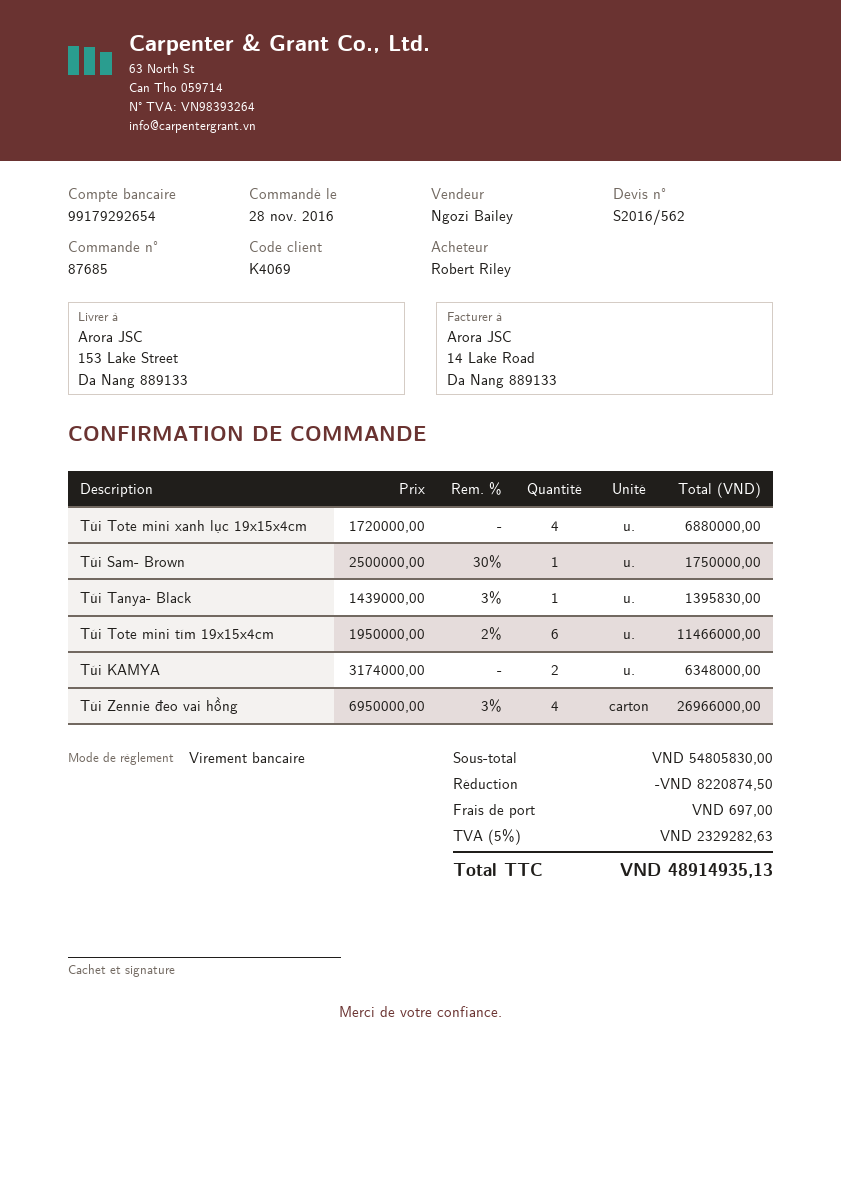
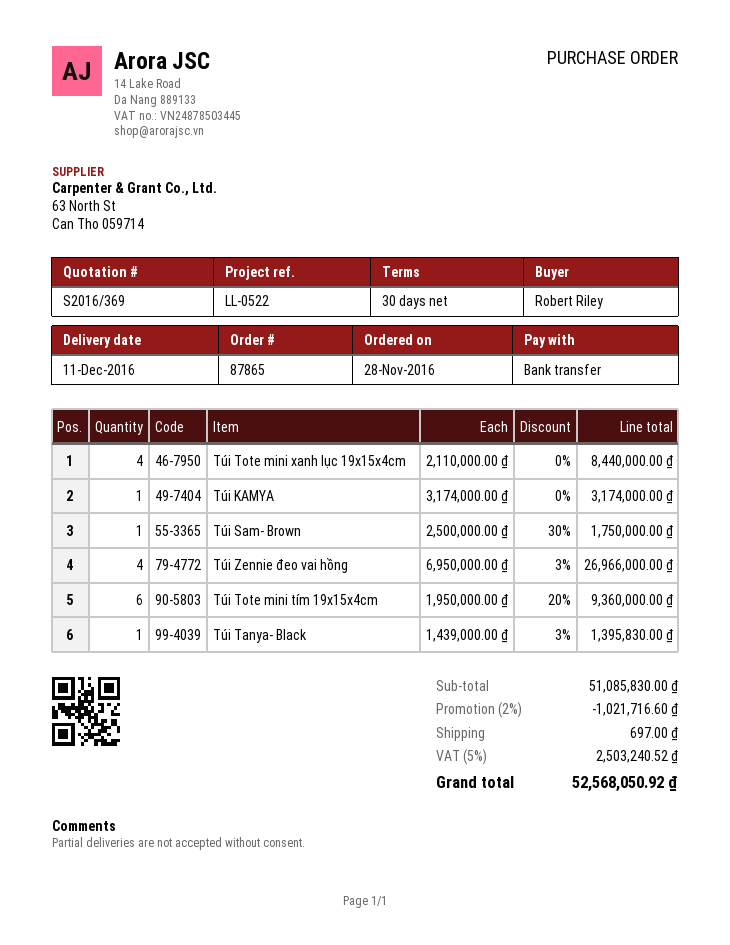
quote number: S2016/562 -> S2016/369
order number: 87685 -> 87865
Túi Tote mini xanh lục 19x15x4cm: 4 x 1720000.00 = 6880000.00 -> 4 x 2110000.00 = 8440000.00
Túi Tote mini tím 19x15x4cm: 6 x 1950000.00 - 2% = 11466000.00 -> 6 x 1950000.00 - 20% = 9360000.00
Túi KAMYA: 2 x 3174000.00 = 6348000.00 -> 1 x 3174000.00 = 3174000.00
subtotal: 54805830.00 -> 51085830.00
discount: 8220874.50 -> 1021716.60
tax: 5% = 2329282.63 -> 5% = 2503240.52
total: 48914935.13 -> 52568050.92

